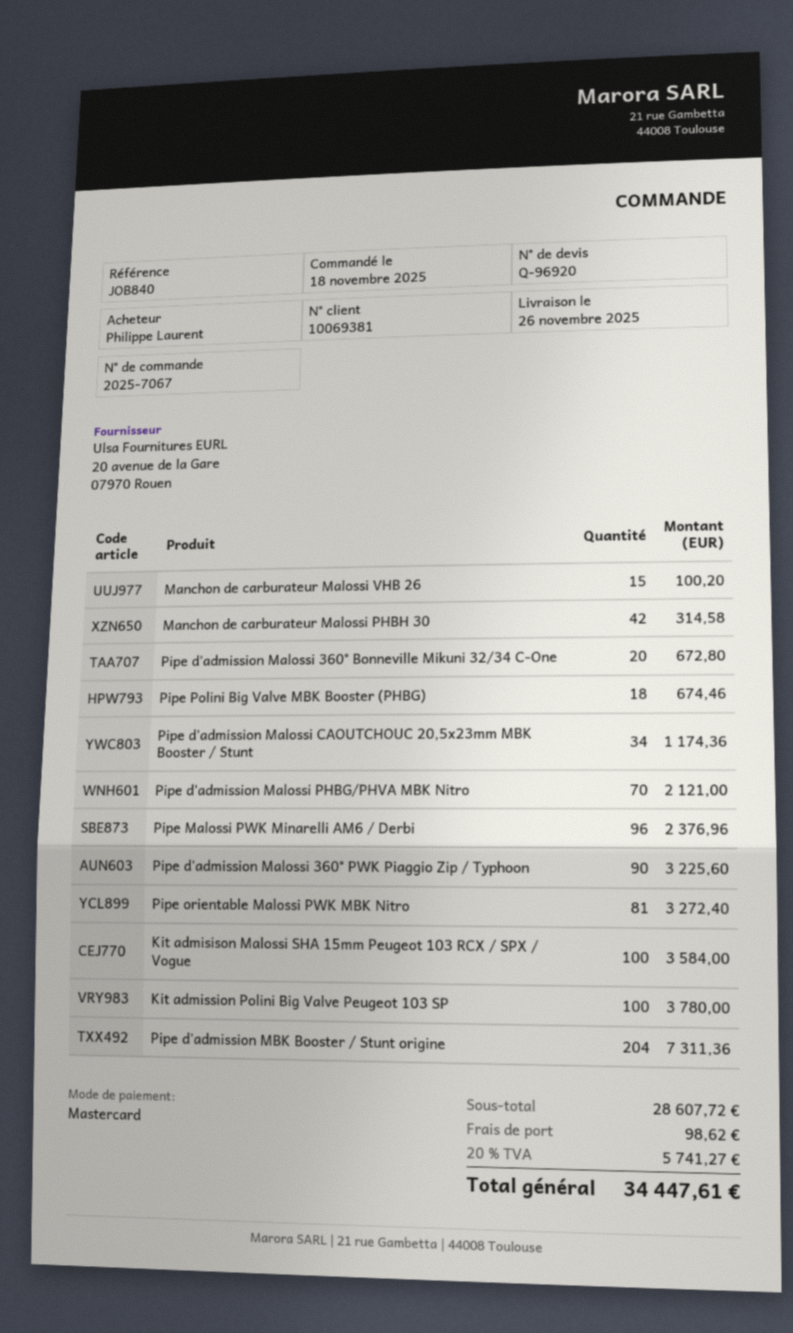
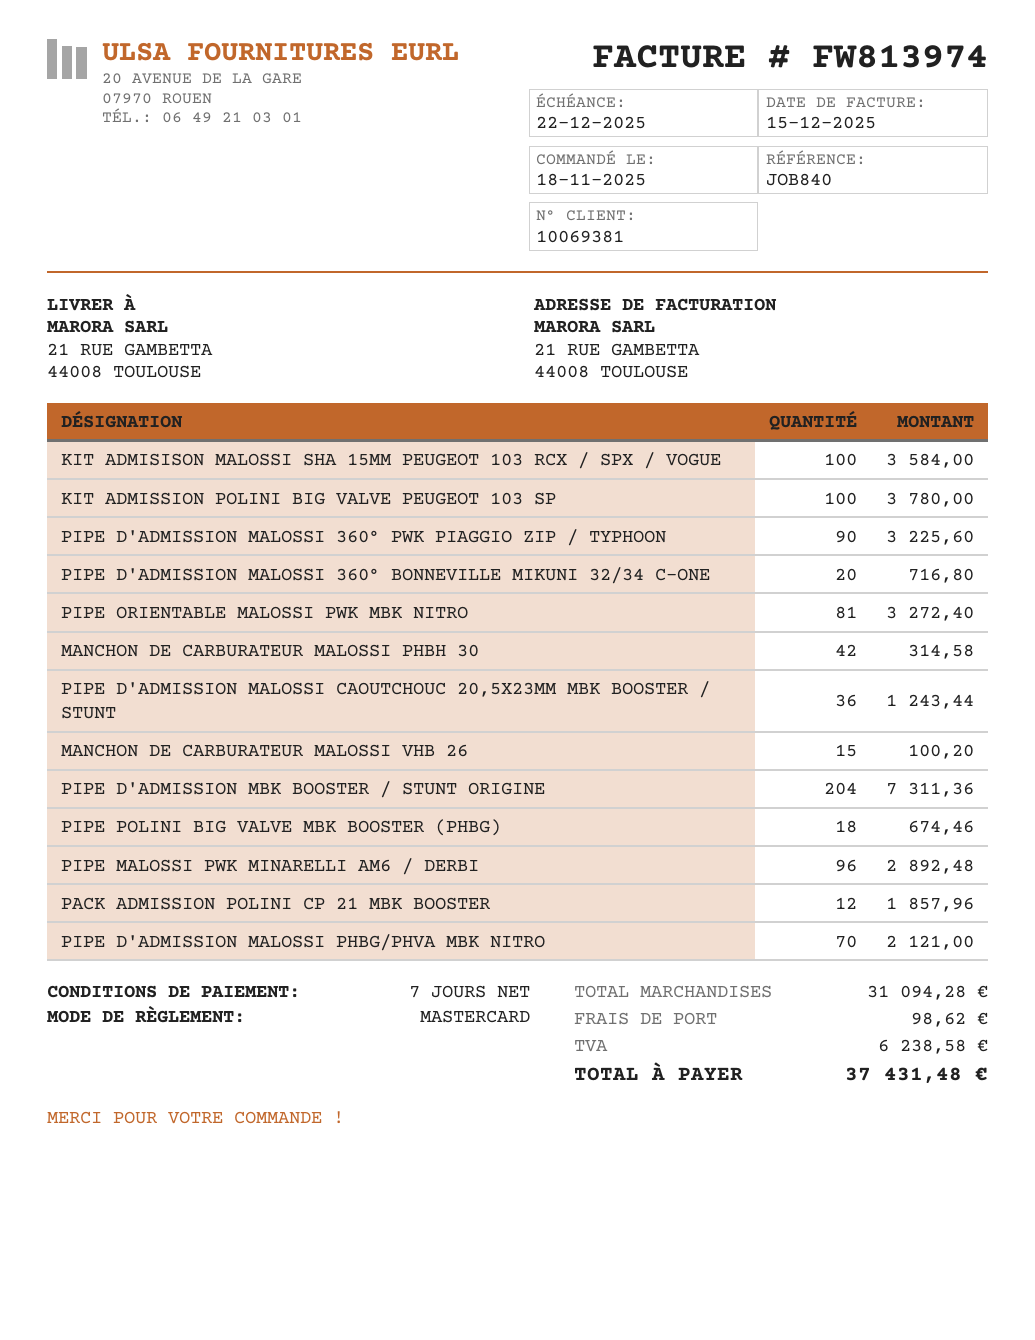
Pipe d'admission Malossi 360° Bonneville Mikuni 32/34 C-One: 20 for 672.80 -> 20 for 716.80
Pipe d'admission Malossi CAOUTCHOUC 20,5x23mm MBK Booster / Stunt: 34 for 1174.36 -> 36 for 1243.44
Pipe Malossi PWK Minarelli AM6 / Derbi: 96 for 2376.96 -> 96 for 2892.48
PACK ADMISSION POLINI CP 21 MBK BOOSTER: none -> 12 for 1857.96
subtotal: 28607.72 -> 31094.28
tax: 5741.27 -> 6238.58
total: 34447.61 -> 37431.48

